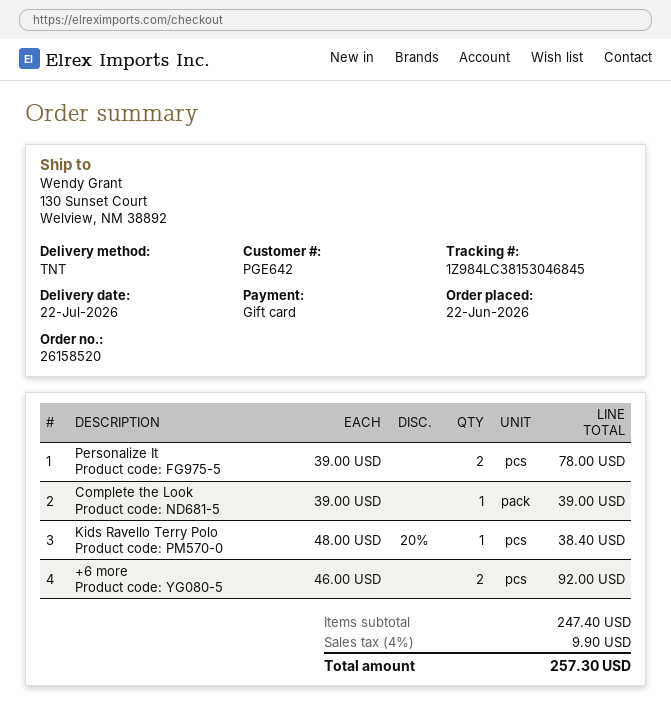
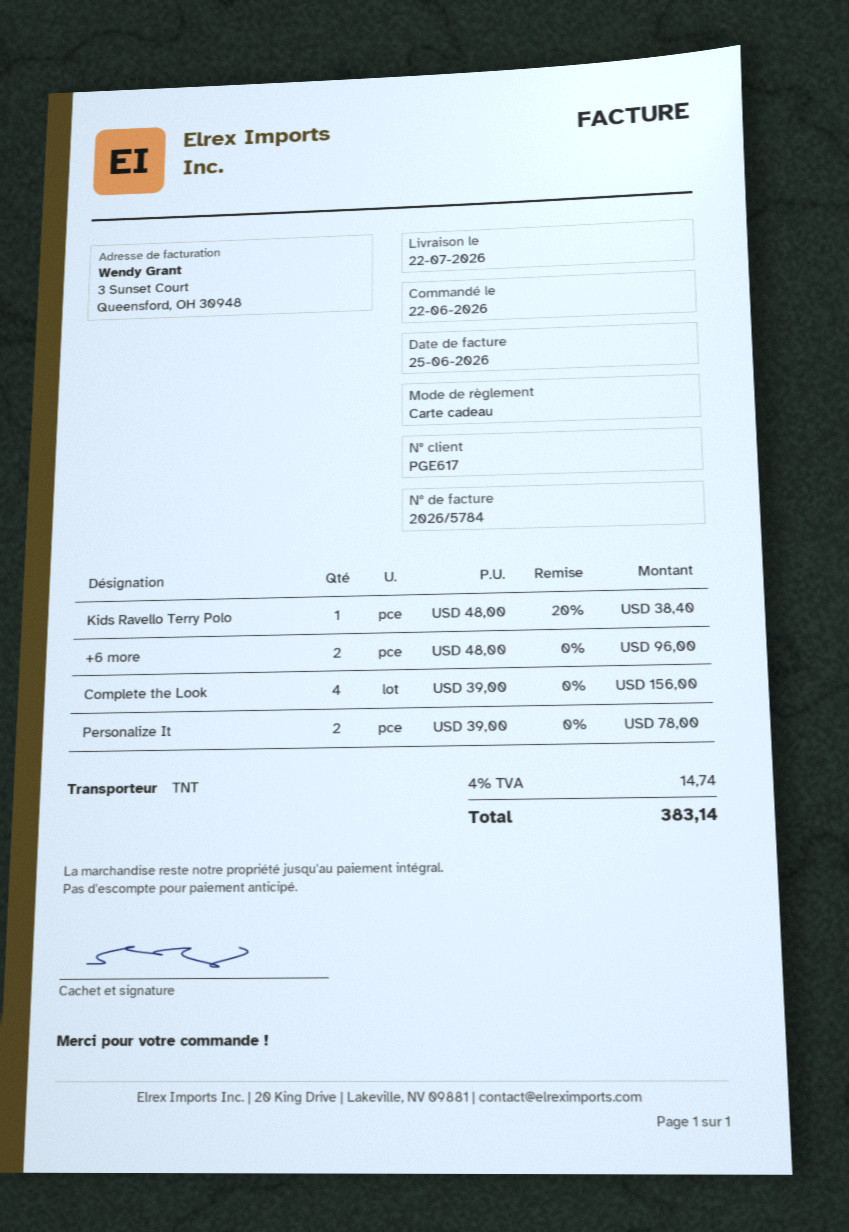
customer number: PGE642 -> PGE617
Complete the Look: 1 x 39.00 = 39.00 -> 4 x 39.00 = 156.00
+6 more: 2 x 46.00 = 92.00 -> 2 x 48.00 = 96.00
tax: 4% = 9.90 -> 4% = 14.74
total: 257.30 -> 383.14

